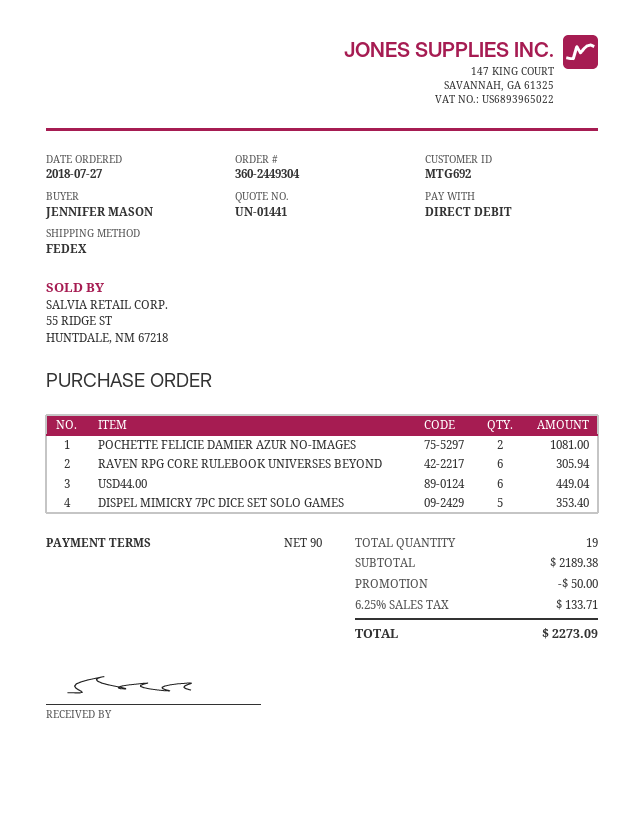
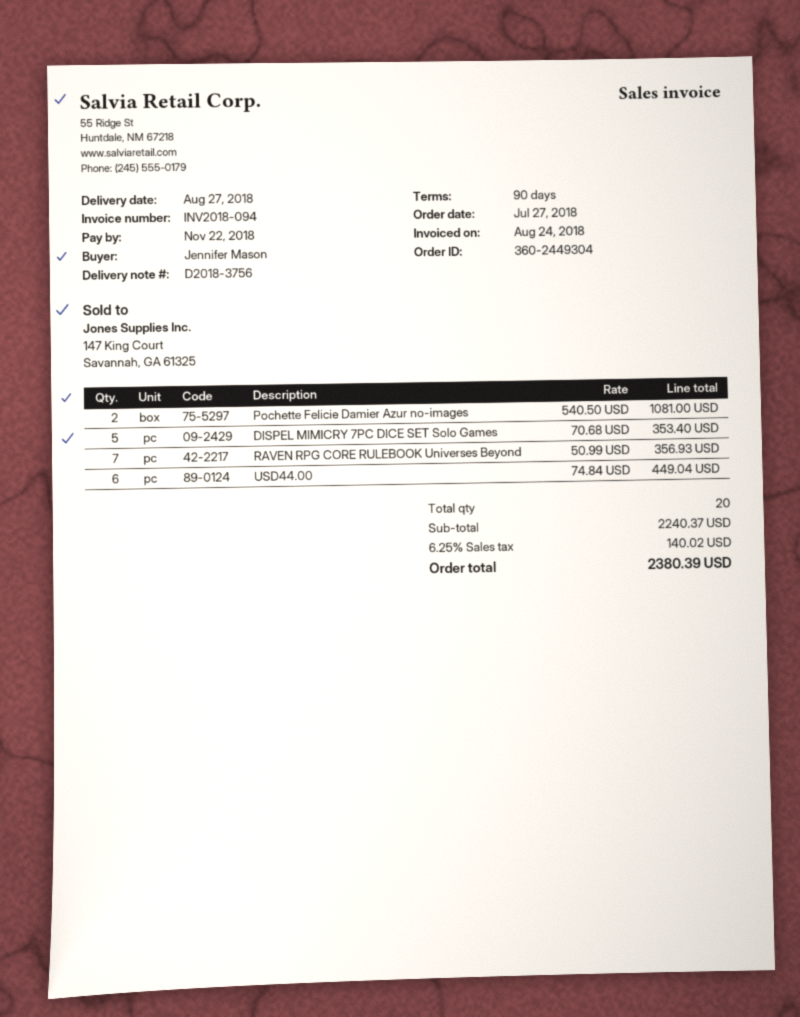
RAVEN RPG CORE RULEBOOK UNIVERSES BEYOND: 6 for 305.94 -> 7 for 356.93
total quantity: 19 -> 20
subtotal: 2189.38 -> 2240.37
discount: 50.00 -> none
tax: 6.25% = 133.71 -> 6.25% = 140.02
total: 2273.09 -> 2380.39

